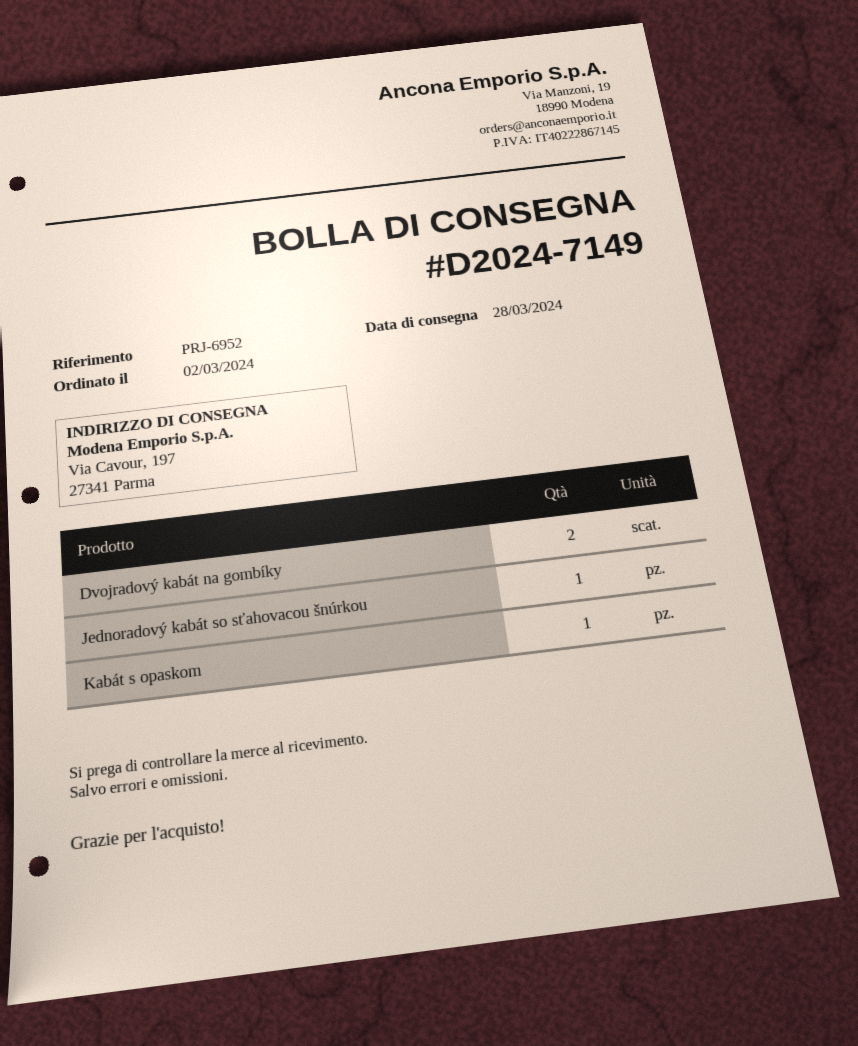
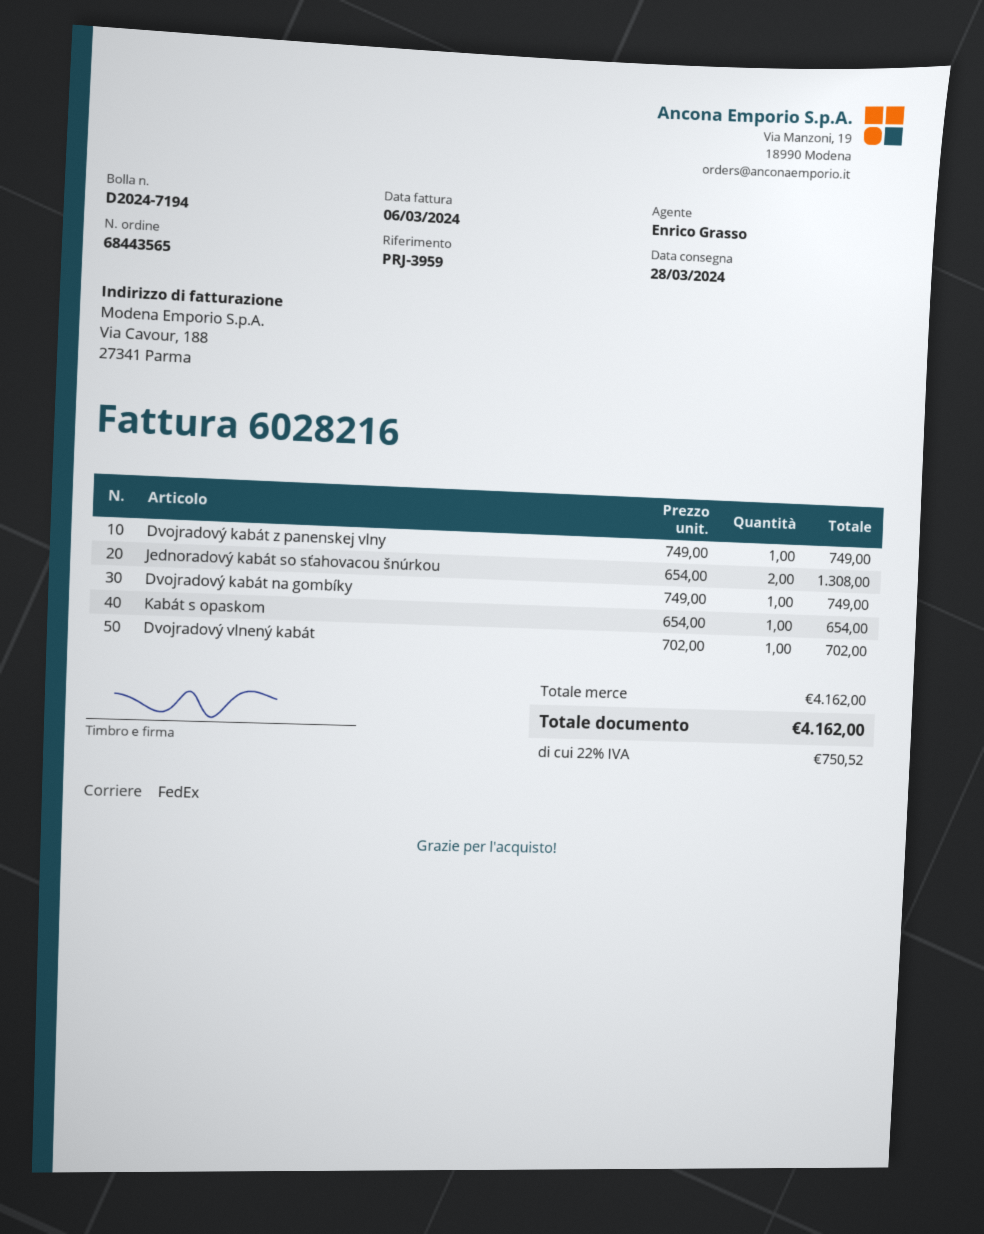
delivery note number: D2024-7149 -> D2024-7194
reference: PRJ-6952 -> PRJ-3959
Dvojradový kabát na gombíky: 2 -> 1
Jednoradový kabát so sťahovacou šnúrkou: 1 -> 2
Dvojradový kabát z panenskej vlny: none -> 1
Dvojradový vlnený kabát: none -> 1

